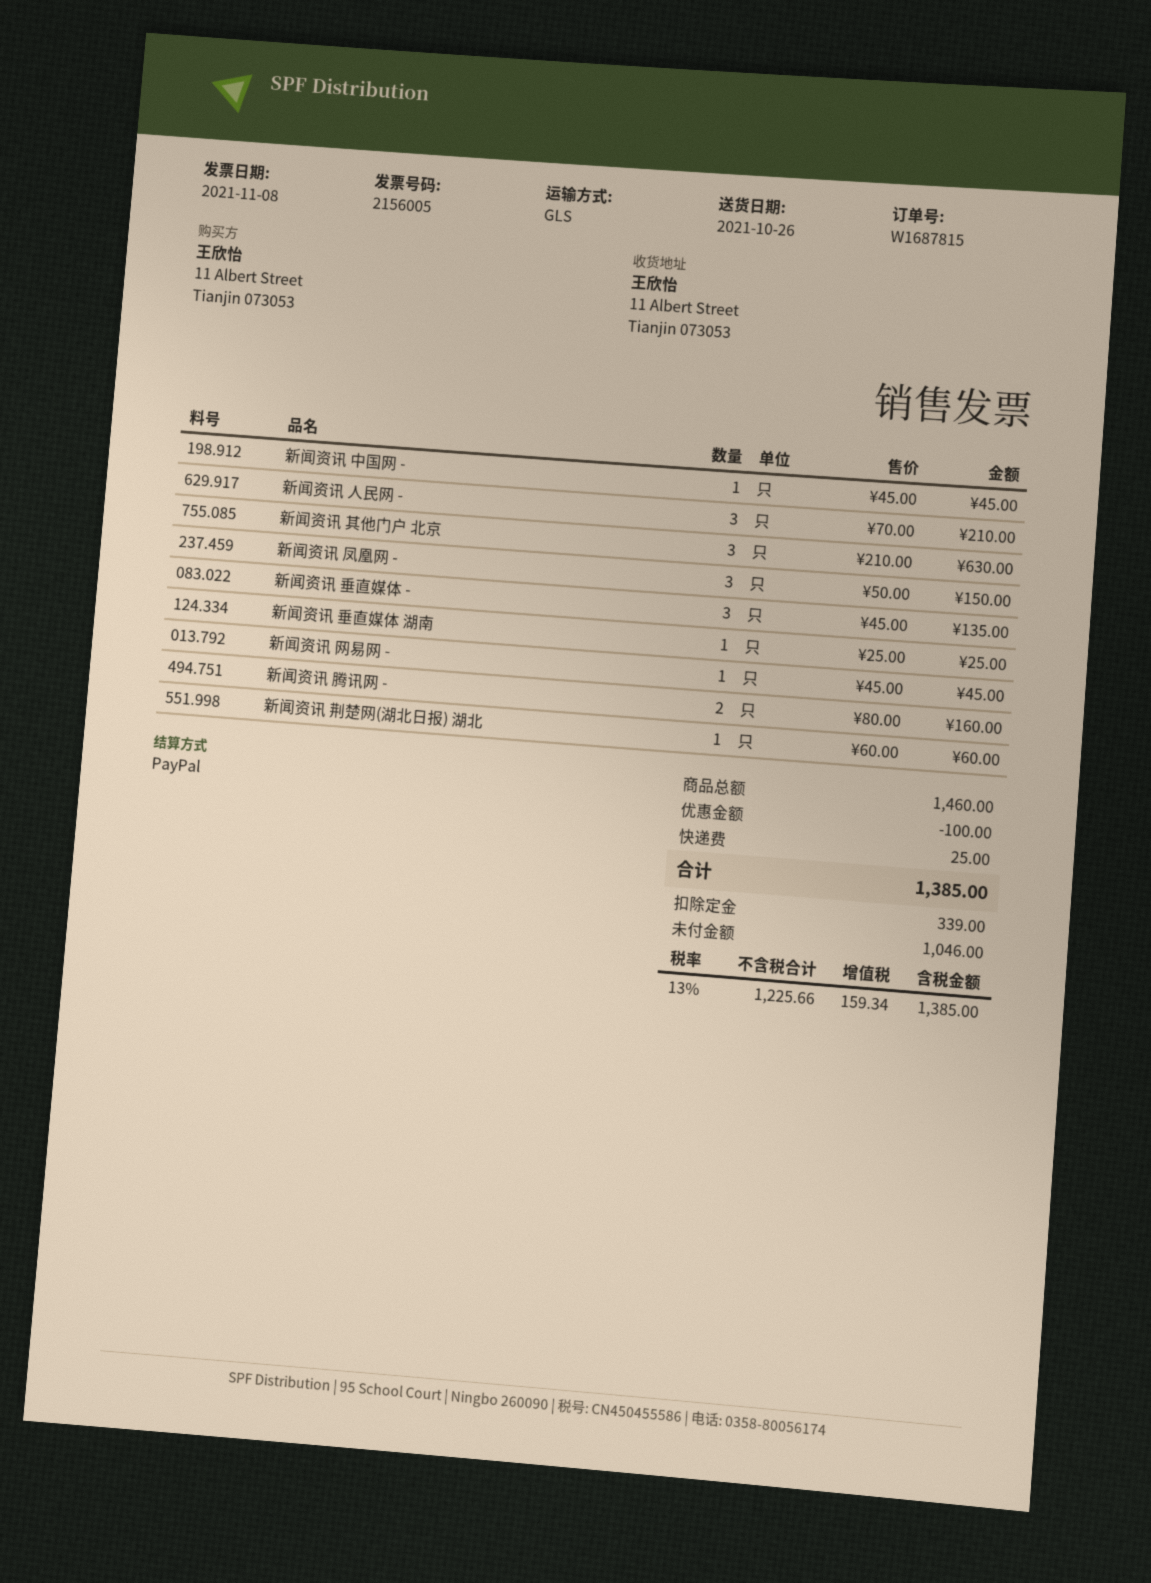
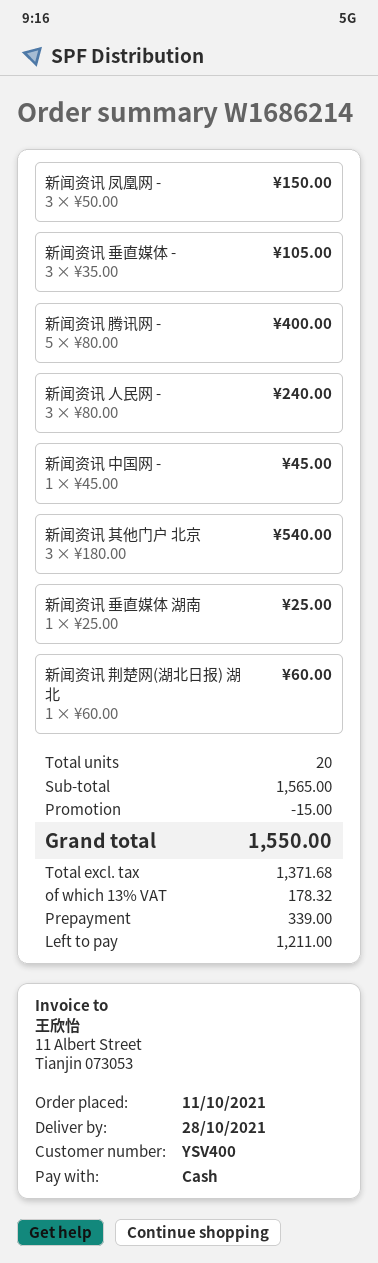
order number: W1687815 -> W1686214
delivery date: 2021-10-26 -> 2021-10-28
payment method: PayPal -> cash
新闻资讯 人民网 -: 3 x 70.00 = 210.00 -> 3 x 80.00 = 240.00
新闻资讯 其他门户 北京: 3 x 210.00 = 630.00 -> 3 x 180.00 = 540.00
新闻资讯 垂直媒体 -: 3 x 45.00 = 135.00 -> 3 x 35.00 = 105.00
新闻资讯 网易网 -: 1 x 45.00 = 45.00 -> none
新闻资讯 腾讯网 -: 2 x 80.00 = 160.00 -> 5 x 80.00 = 400.00
subtotal: 1460.00 -> 1565.00
discount: 100.00 -> 15.00
shipping: 25.00 -> none
net: 1225.66 -> 1371.68
tax: 13% = 159.34 -> 13% = 178.32
total: 1385.00 -> 1550.00
balance: 1046.00 -> 1211.00

